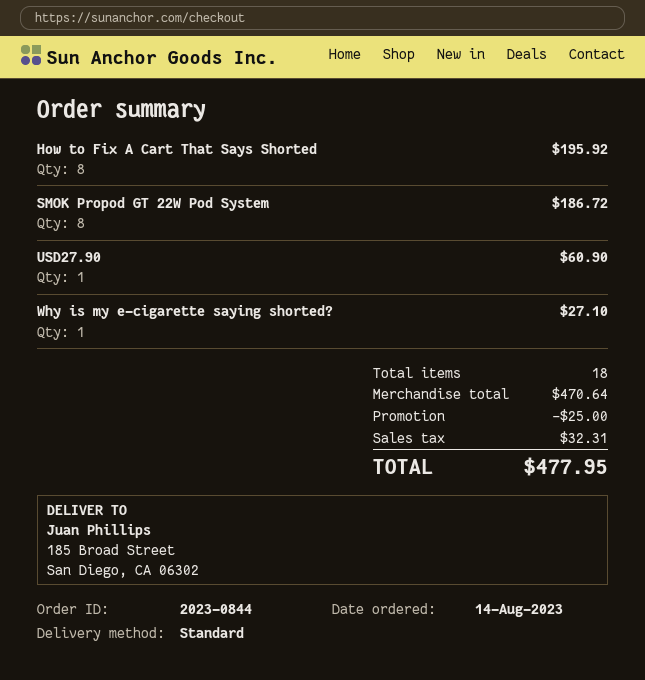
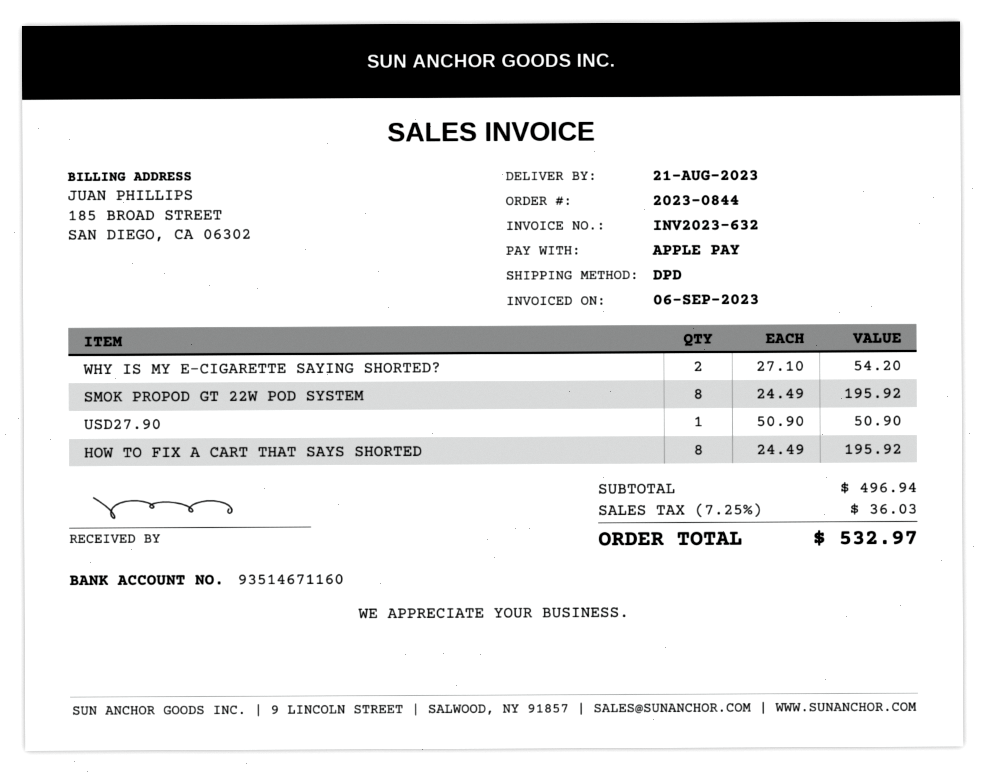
shipping method: standard -> DPD
SMOK Propod GT 22W Pod System: 8 for 186.72 -> 8 for 195.92
USD27.90: 1 for 60.90 -> 1 for 50.90
Why is my e-cigarette saying shorted?: 1 for 27.10 -> 2 for 54.20
subtotal: 470.64 -> 496.94
discount: 25.00 -> none
tax: 32.31 -> 36.03
total: 477.95 -> 532.97

